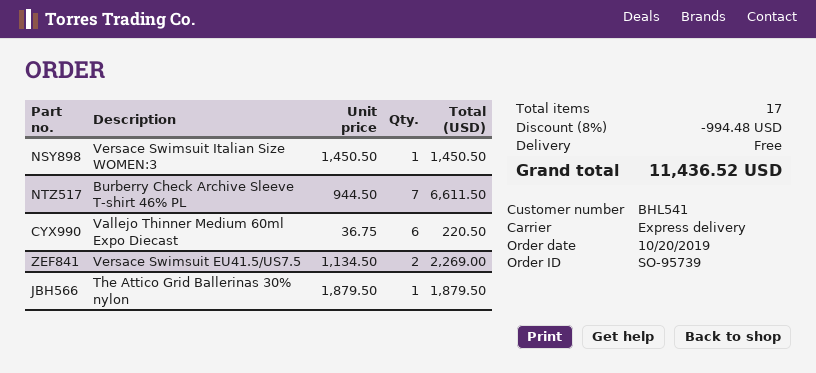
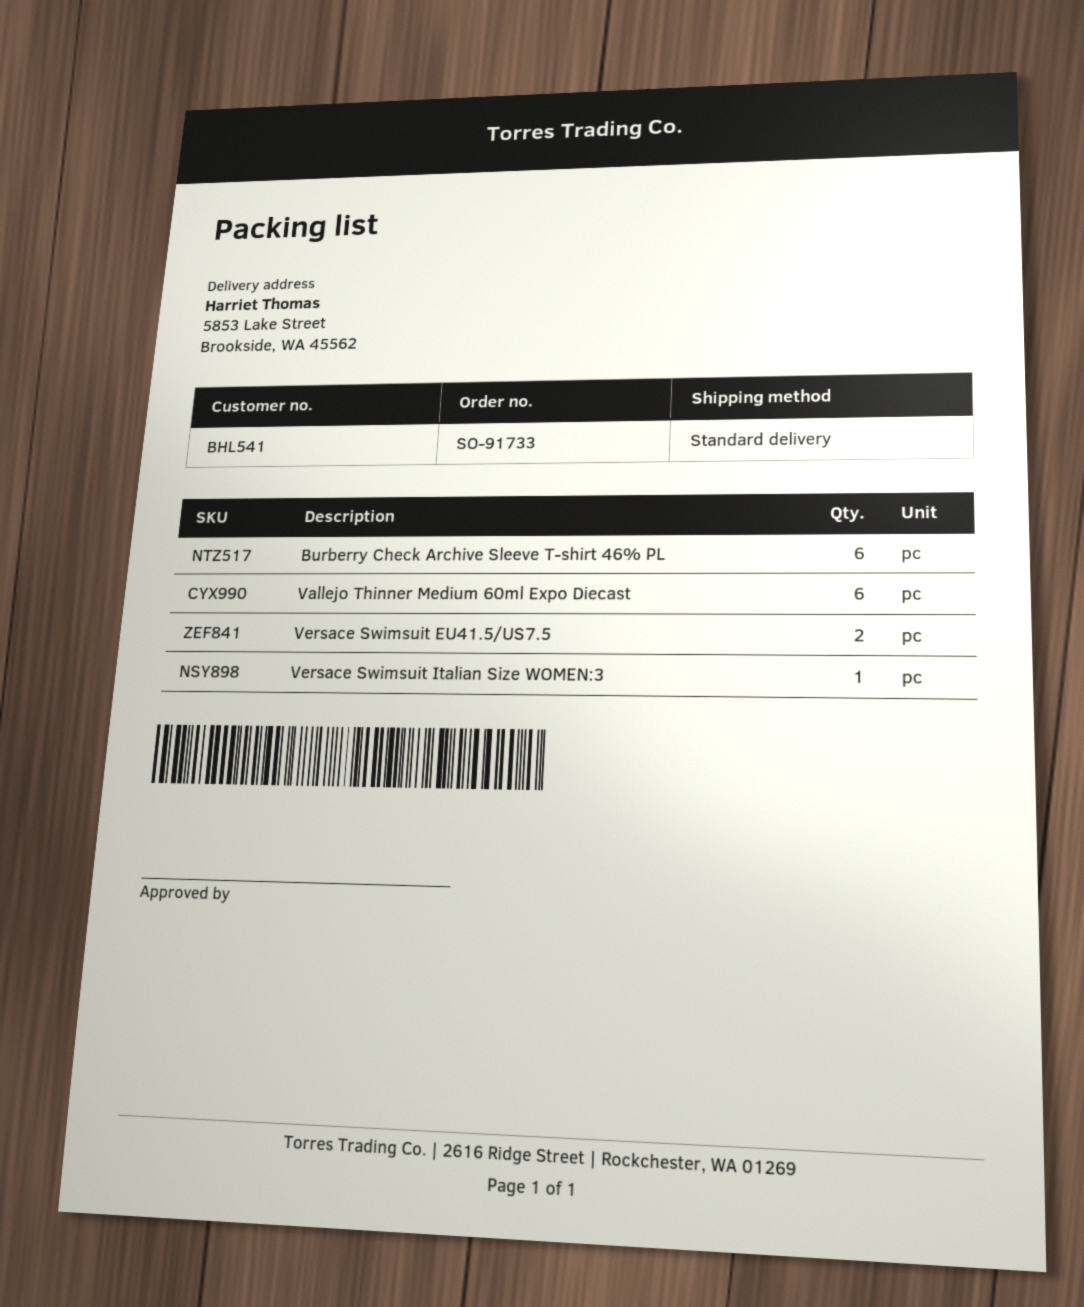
order number: SO-95739 -> SO-91733
shipping method: express -> standard
Burberry Check Archive Sleeve T-shirt 46% PL: 7 -> 6
The Attico Grid Ballerinas 30% nylon: 1 -> none

